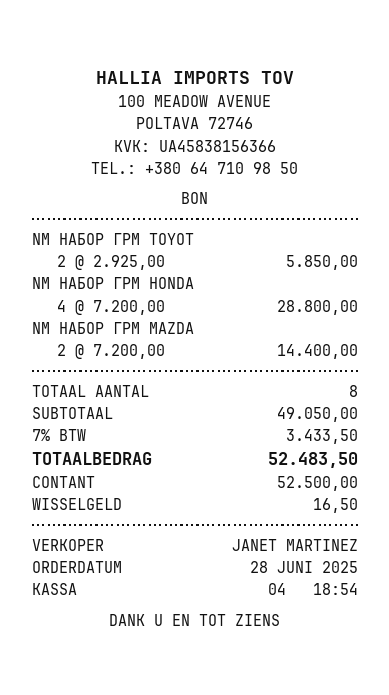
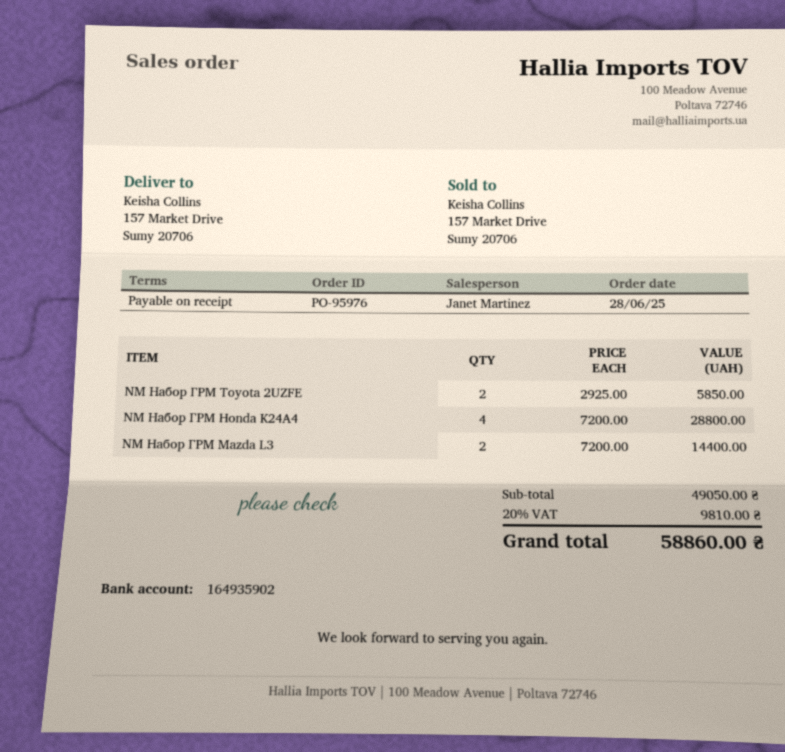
tax: 7% = 3433.50 -> 20% = 9810.00
total: 52483.50 -> 58860.00

